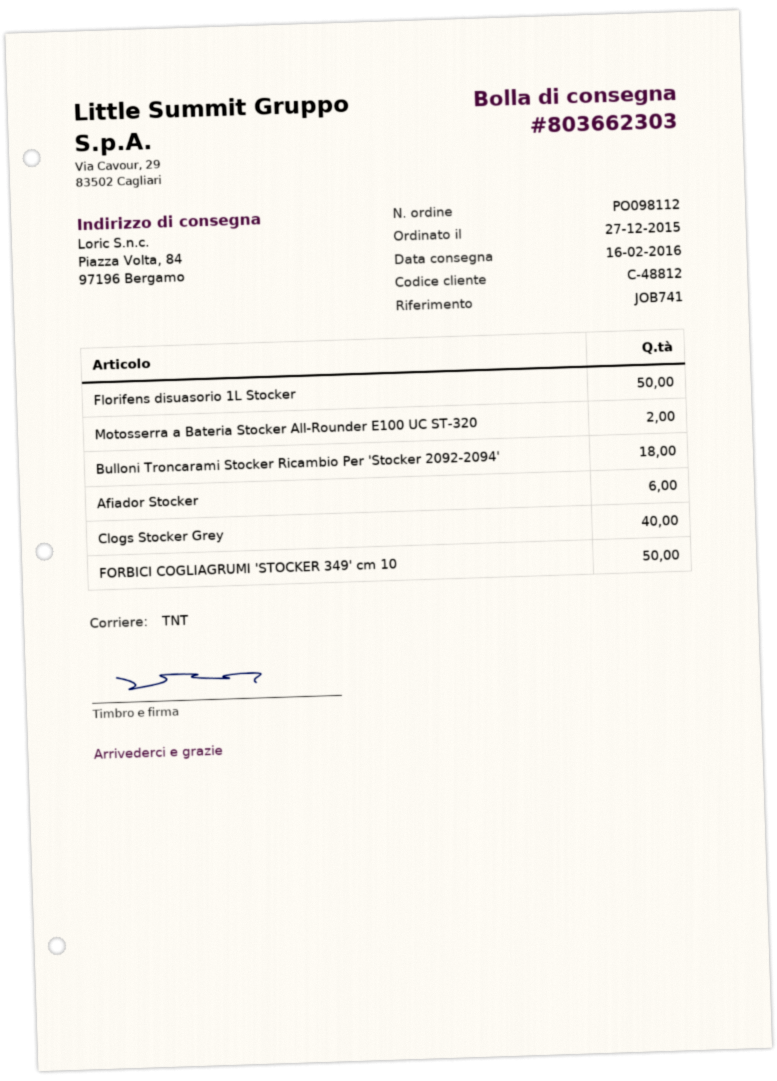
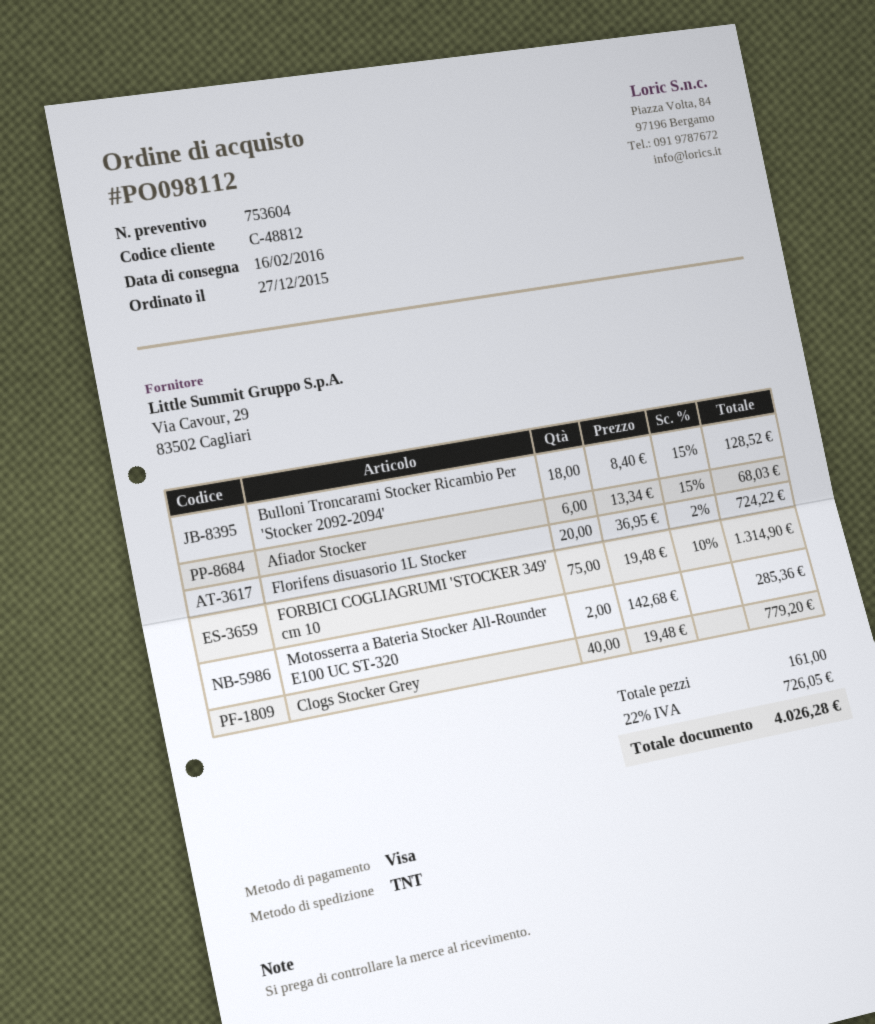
Florifens disuasorio 1L Stocker: 50 -> 20
FORBICI COGLIAGRUMI 'STOCKER 349' cm 10: 50 -> 75

